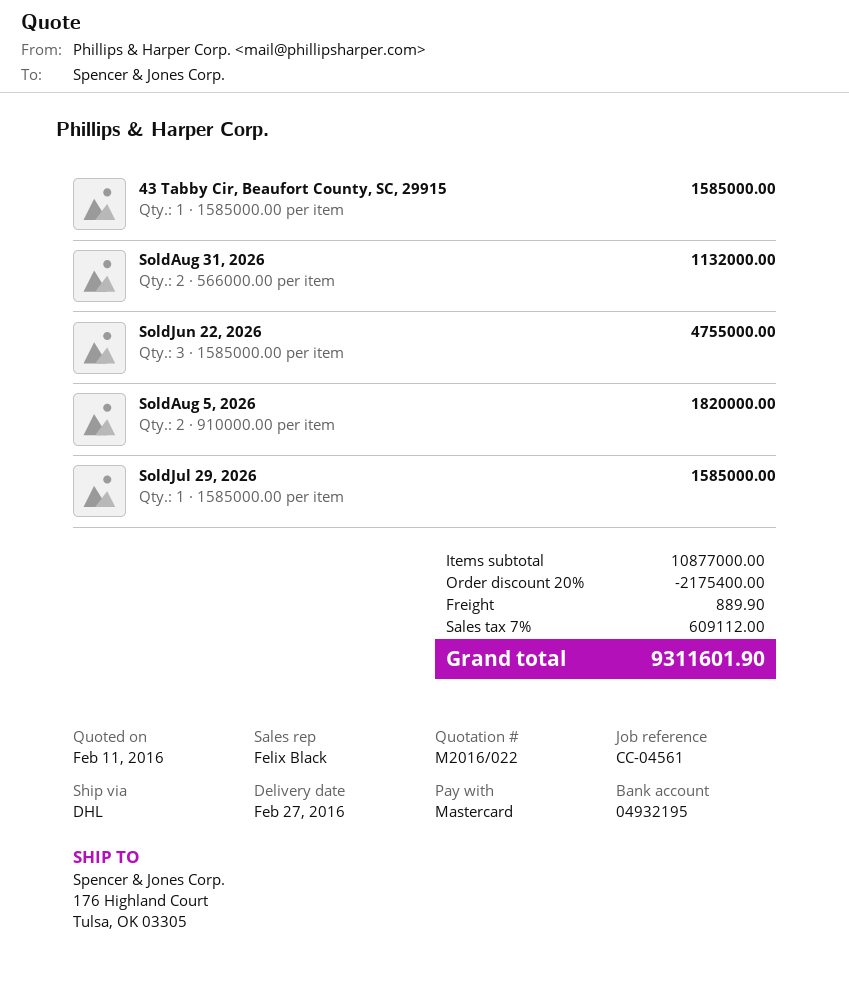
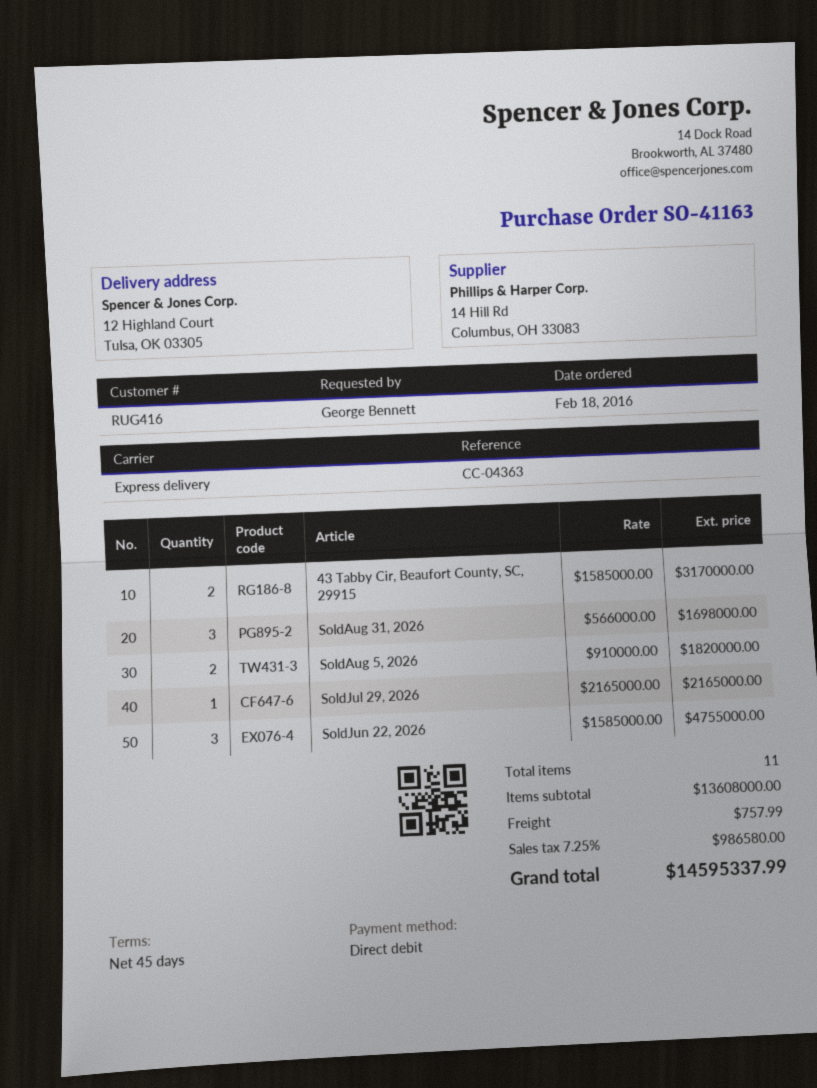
reference: CC-04561 -> CC-04363
payment method: Mastercard -> direct debit
shipping method: DHL -> express
ship to: 176 Highland Court, Tulsa, OK 03305 -> 12 Highland Court, Tulsa, OK 03305
43 Tabby Cir, Beaufort County, SC, 29915: 1 x 1585000.00 = 1585000.00 -> 2 x 1585000.00 = 3170000.00
SoldAug 31, 2026: 2 x 566000.00 = 1132000.00 -> 3 x 566000.00 = 1698000.00
SoldJul 29, 2026: 1 x 1585000.00 = 1585000.00 -> 1 x 2165000.00 = 2165000.00
subtotal: 10877000.00 -> 13608000.00
discount: 20% = 2175400.00 -> none
shipping: 889.90 -> 757.99
tax: 7% = 609112.00 -> 7.25% = 986580.00
total: 9311601.90 -> 14595337.99

